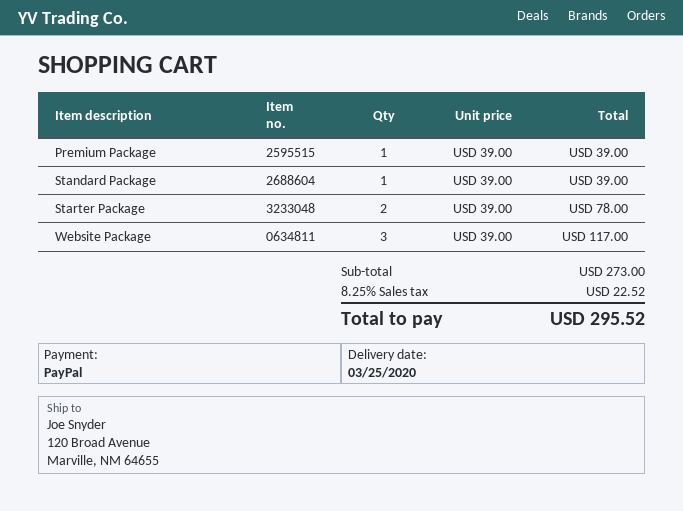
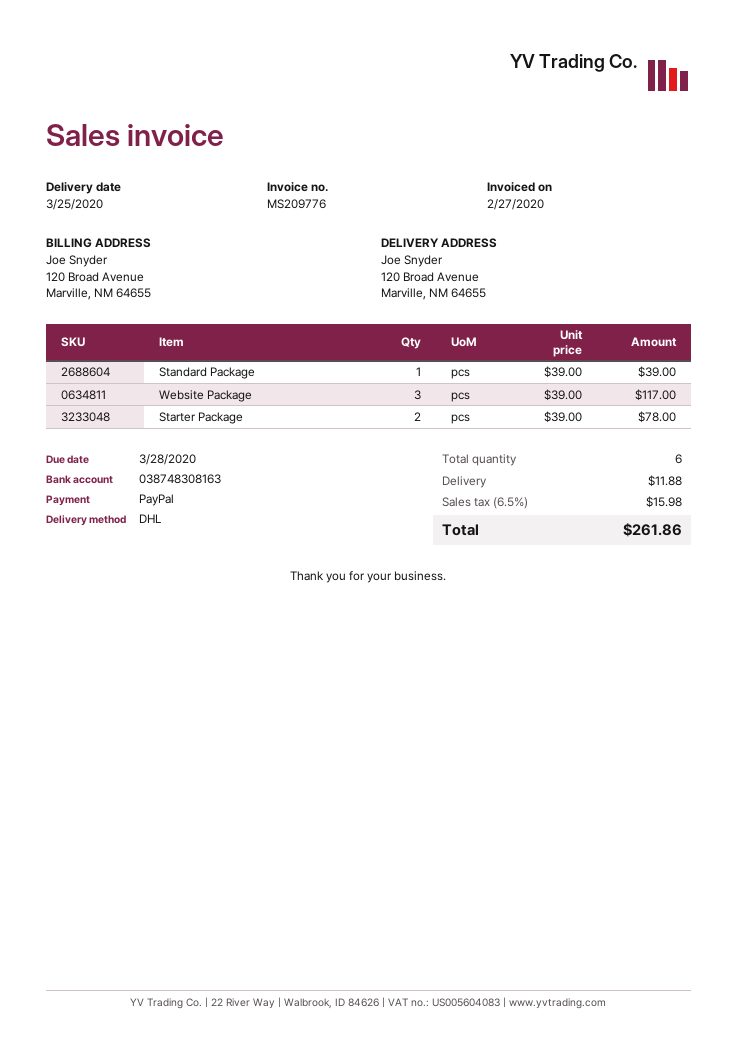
Premium Package: 1 x 39.00 = 39.00 -> none
shipping: none -> 11.88
tax: 8.25% = 22.52 -> 6.5% = 15.98
total: 295.52 -> 261.86

